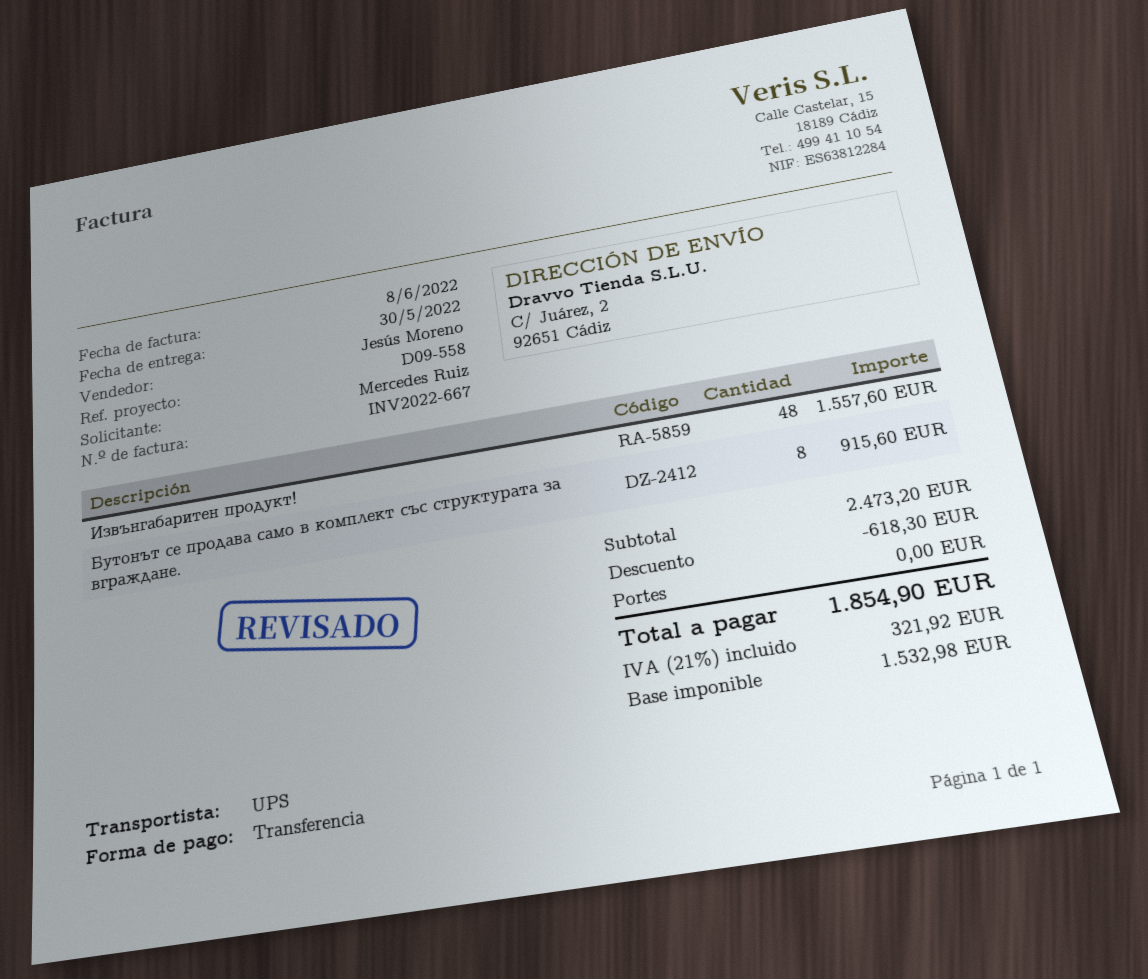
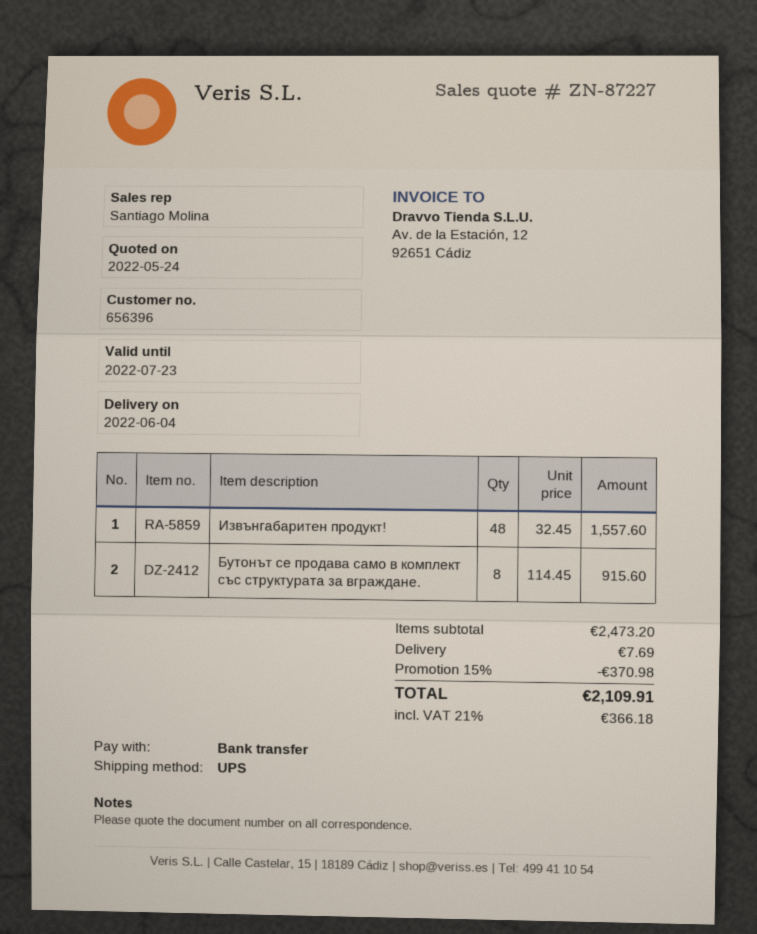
delivery date: 2022-05-30 -> 2022-06-04
sales rep: Jesús Moreno -> Santiago Molina
discount: 618.30 -> 370.98
shipping: 0.00 -> 7.69
tax: 21% = 321.92 -> 21% = 366.18
total: 1854.90 -> 2109.91

